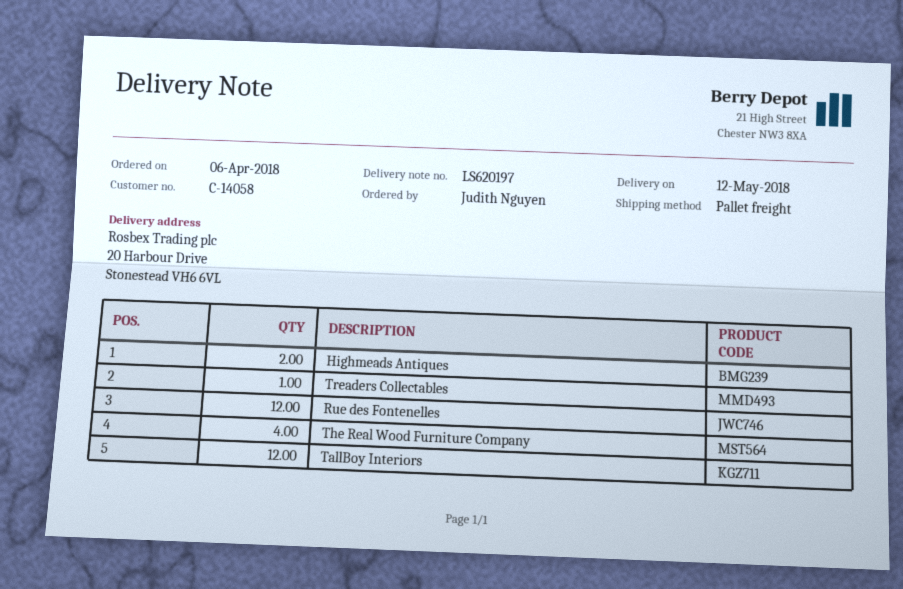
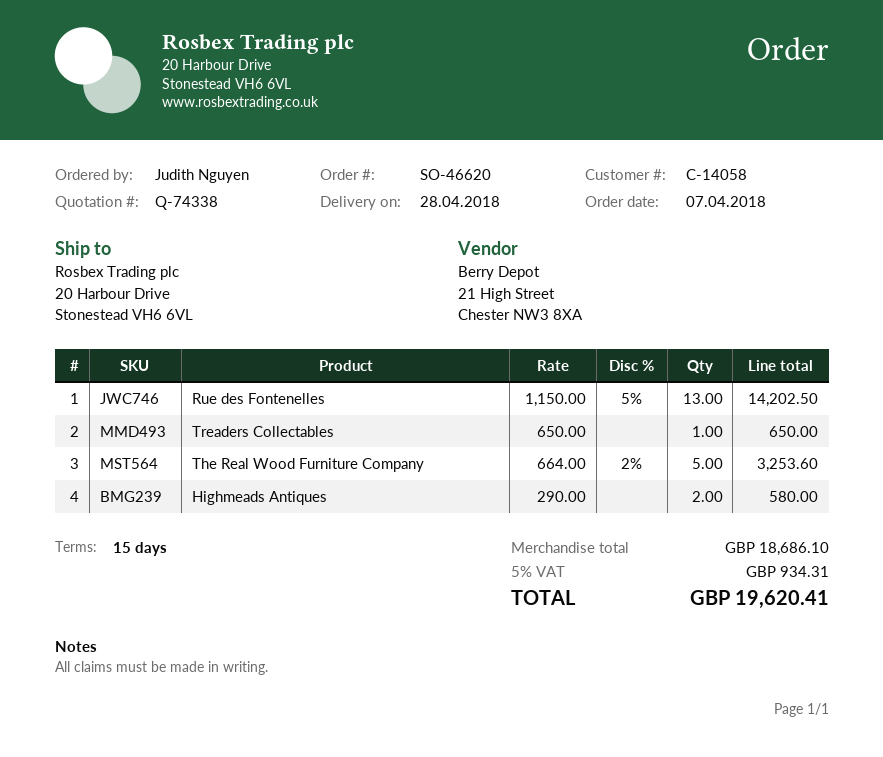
order date: 2018-04-06 -> 2018-04-07
delivery date: 2018-05-12 -> 2018-04-28
Rue des Fontenelles: 12 -> 13
The Real Wood Furniture Company: 4 -> 5
TallBoy Interiors: 12 -> none

